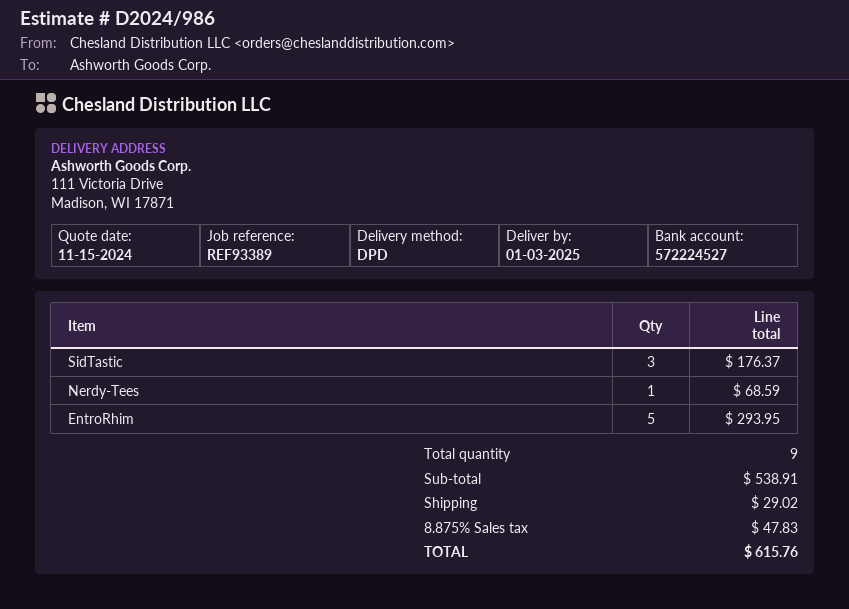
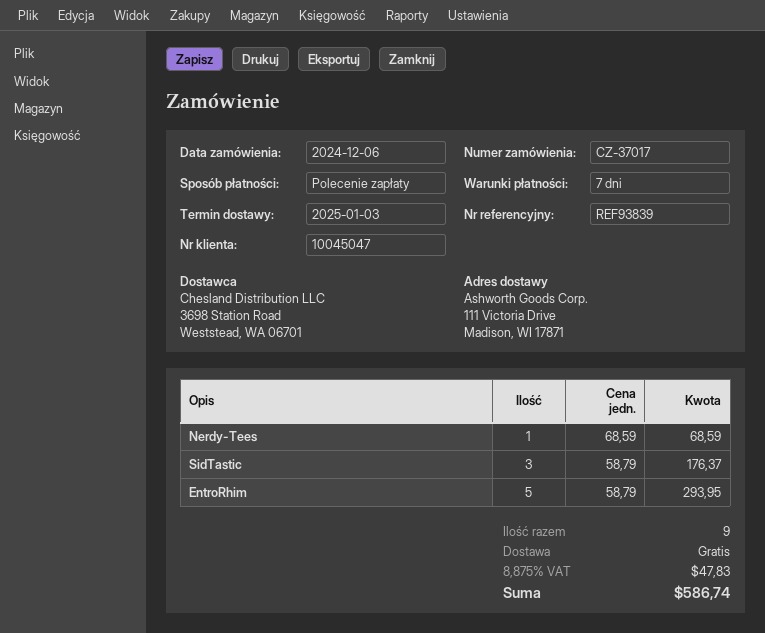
reference: REF93389 -> REF93839
shipping: 29.02 -> 0.00
total: 615.76 -> 586.74

